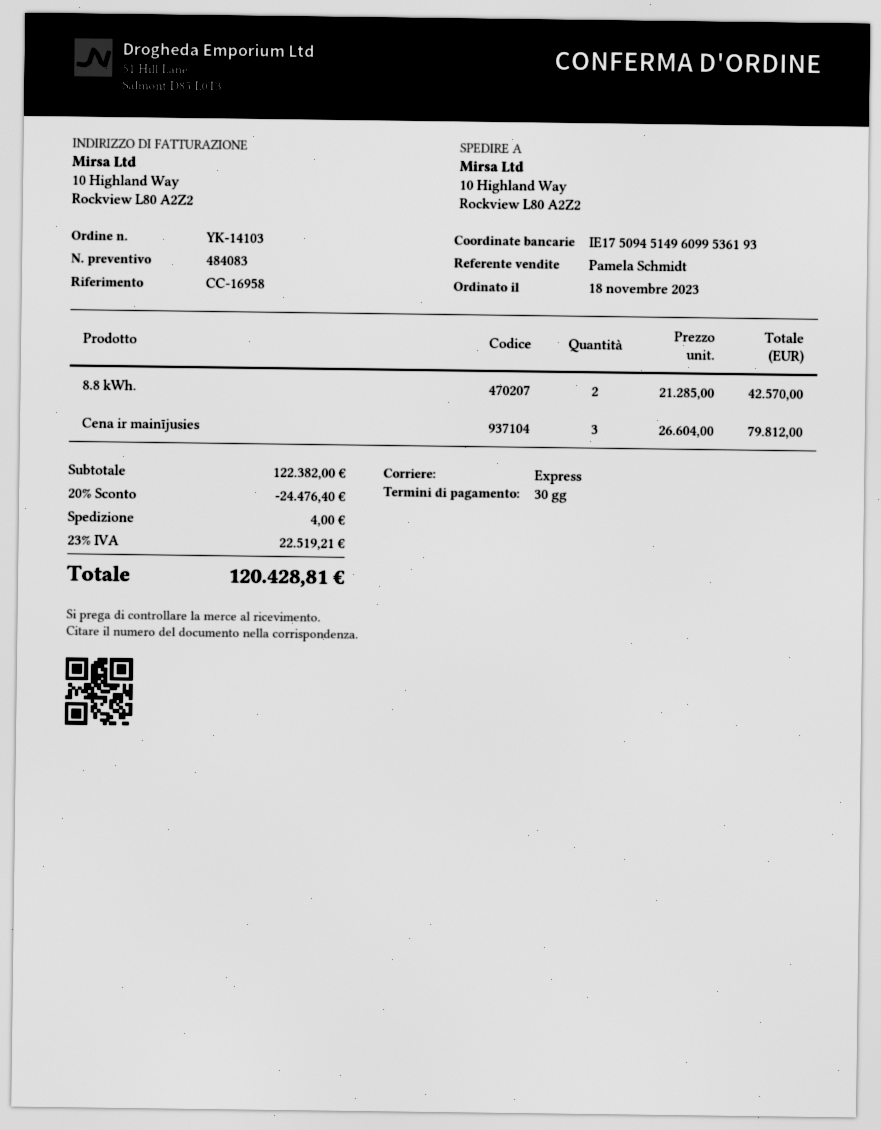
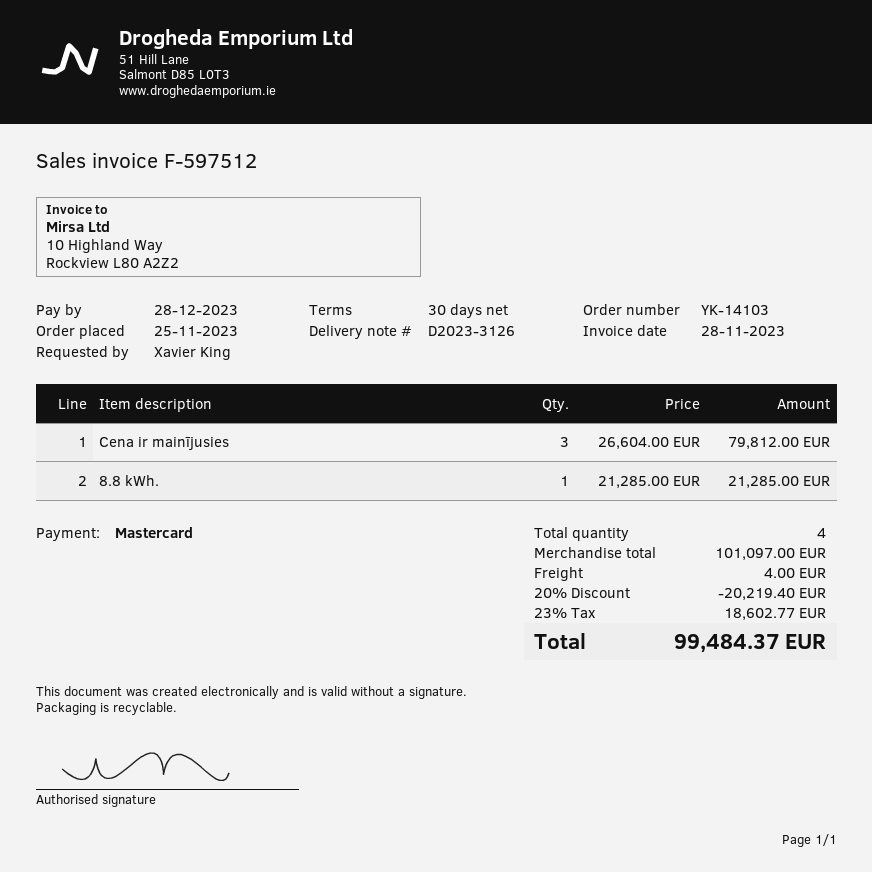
order date: 2023-11-18 -> 2023-11-25
8.8 kWh.: 2 x 21285.00 = 42570.00 -> 1 x 21285.00 = 21285.00
subtotal: 122382.00 -> 101097.00
discount: 20% = 24476.40 -> 20% = 20219.40
tax: 23% = 22519.21 -> 23% = 18602.77
total: 120428.81 -> 99484.37

